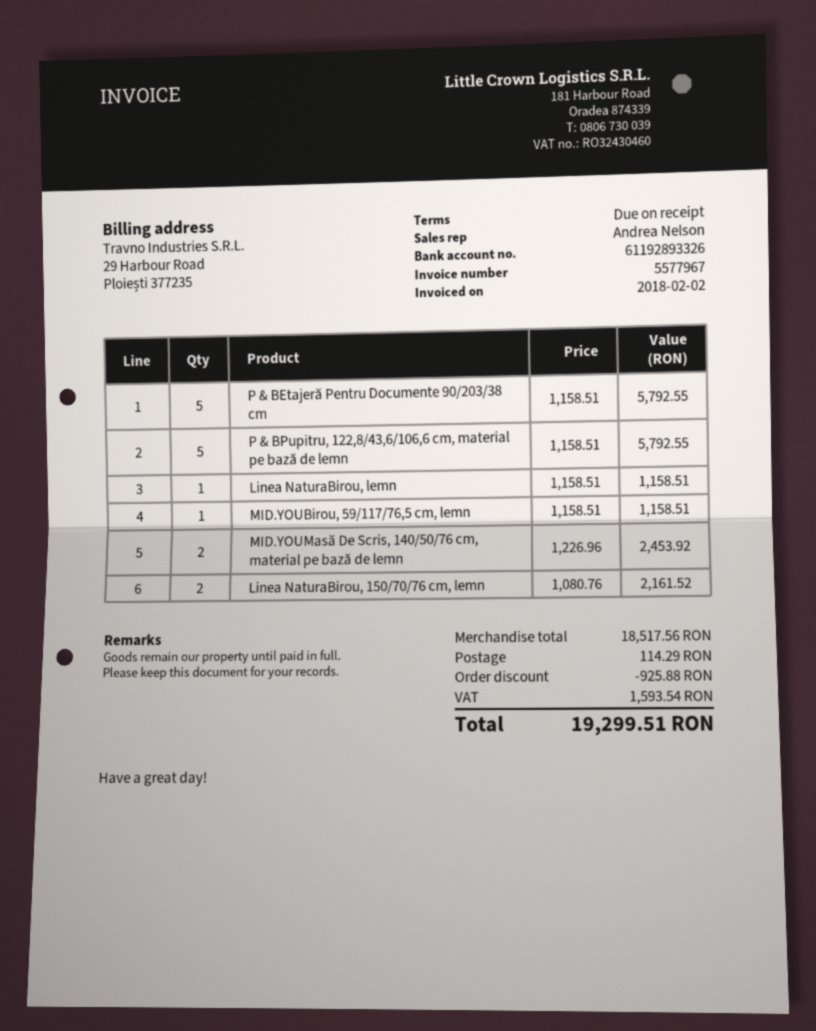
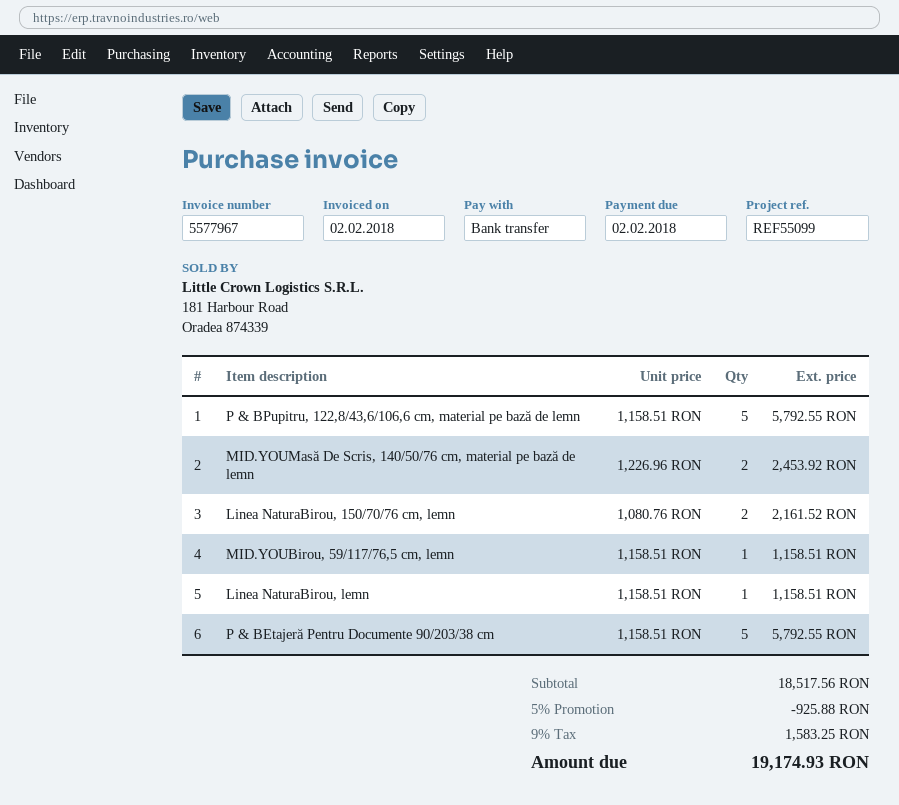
shipping: 114.29 -> none
tax: 1593.54 -> 1583.25
total: 19299.51 -> 19174.93

